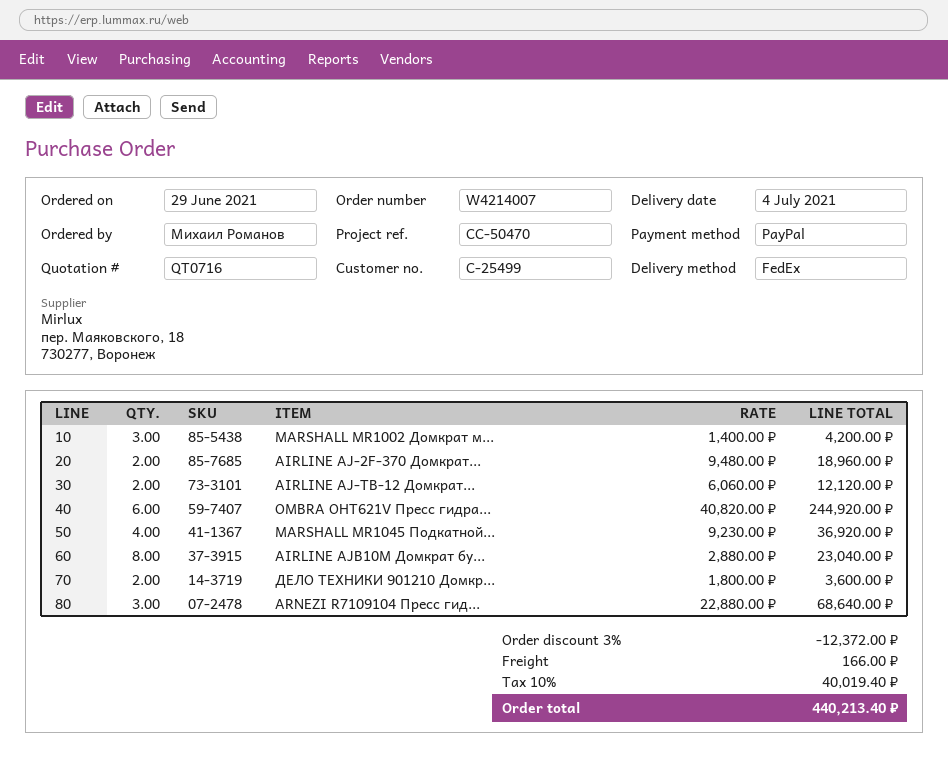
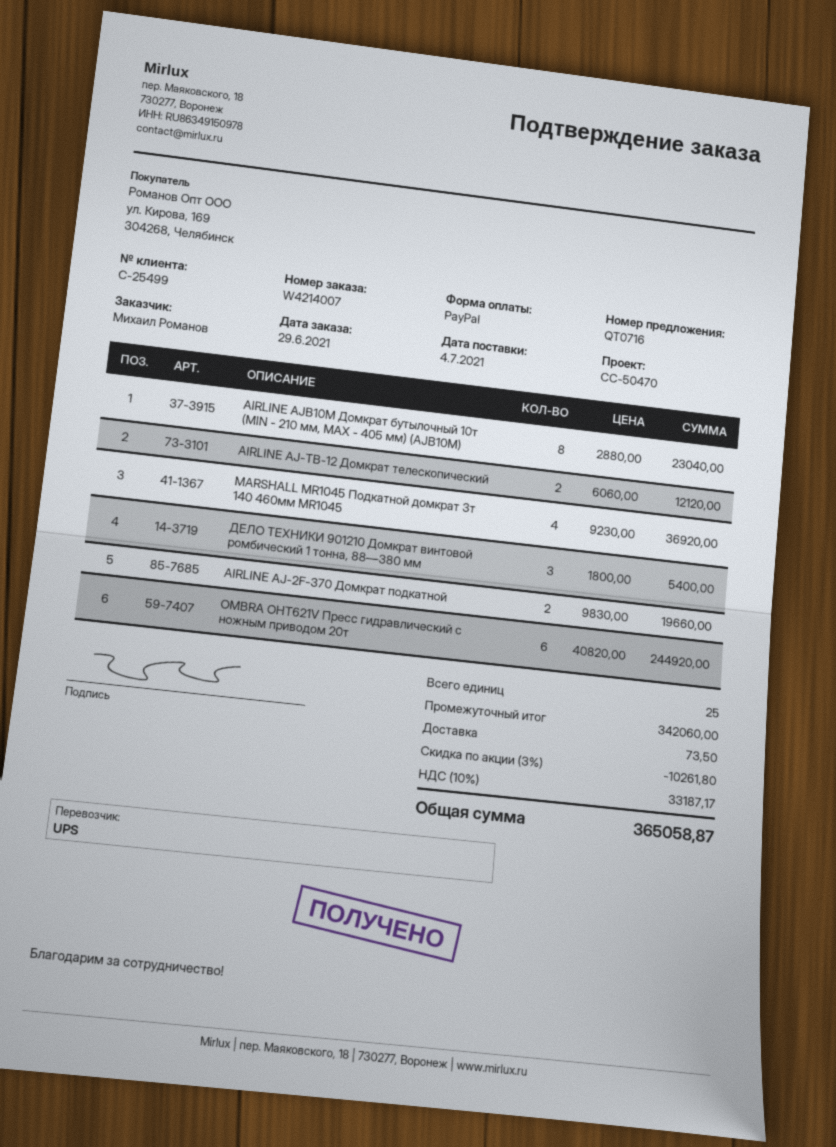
shipping method: FedEx -> UPS
MARSHALL MR1002 Домкрат м...: 3 x 1400.00 = 4200.00 -> none
AIRLINE AJ-2F-370 Домкрат...: 2 x 9480.00 = 18960.00 -> 2 x 9830.00 = 19660.00
ДЕЛО ТЕХНИКИ 901210 Домкр...: 2 x 1800.00 = 3600.00 -> 3 x 1800.00 = 5400.00
ARNEZI R7109104 Пресс гид...: 3 x 22880.00 = 68640.00 -> none
discount: 3% = 12372.00 -> 3% = 10261.80
shipping: 166.00 -> 73.50
tax: 10% = 40019.40 -> 10% = 33187.17
total: 440213.40 -> 365058.87

